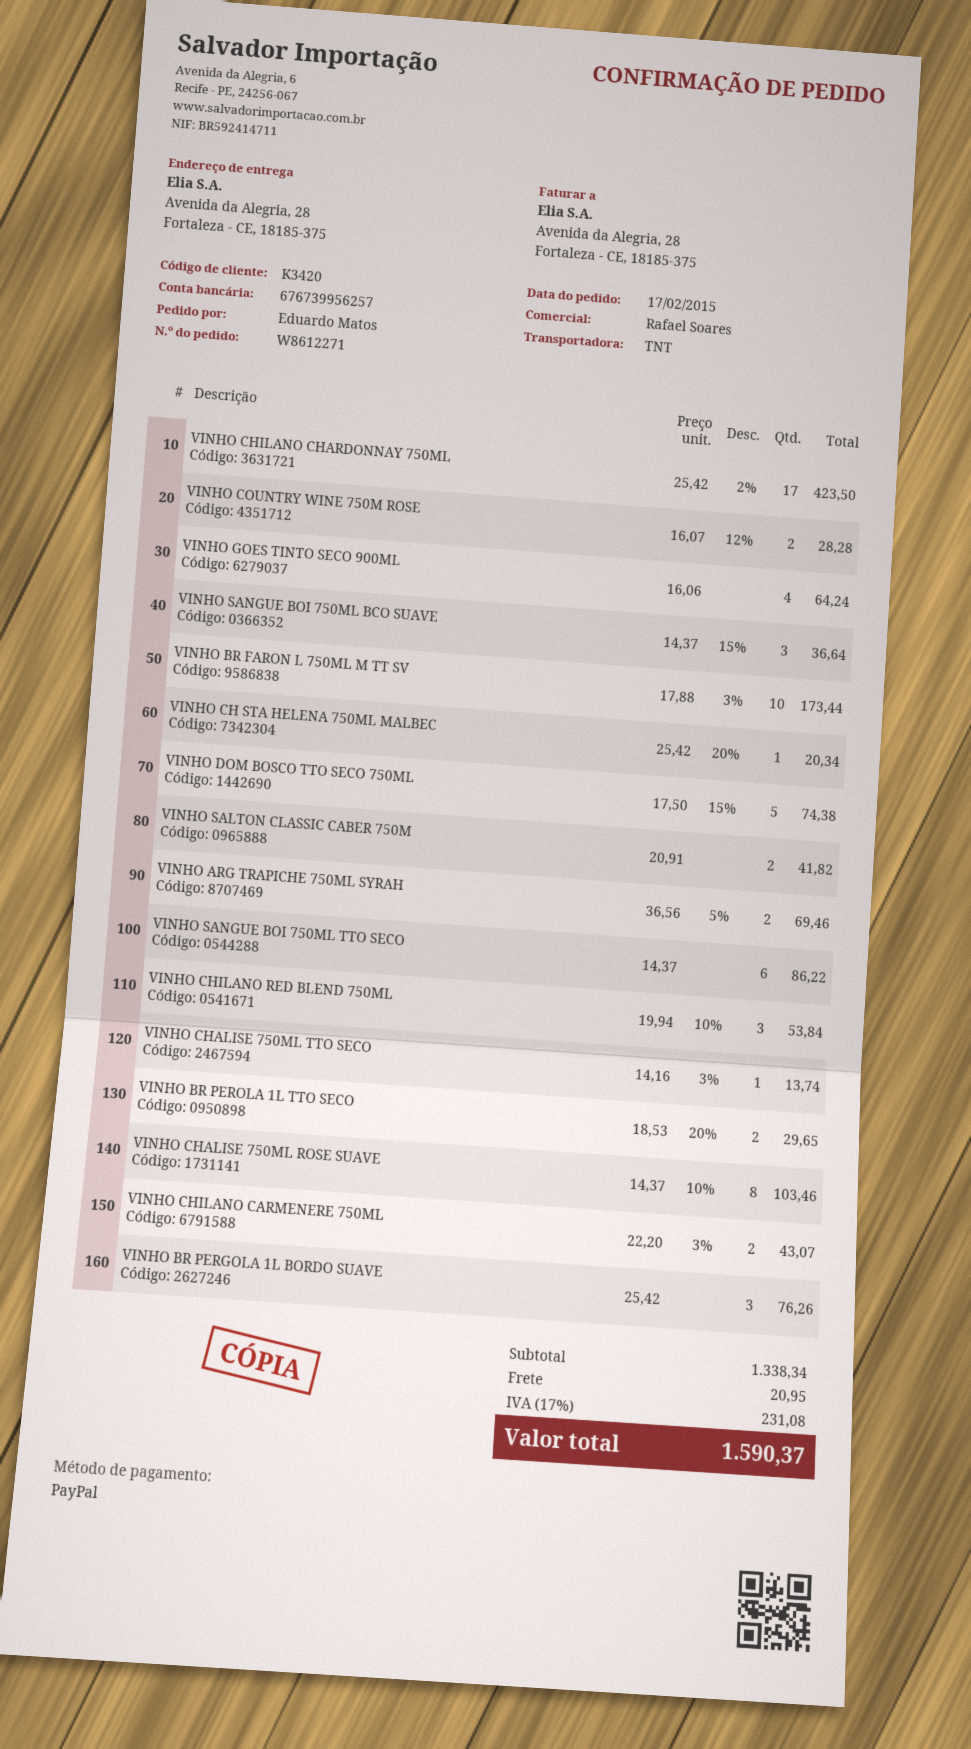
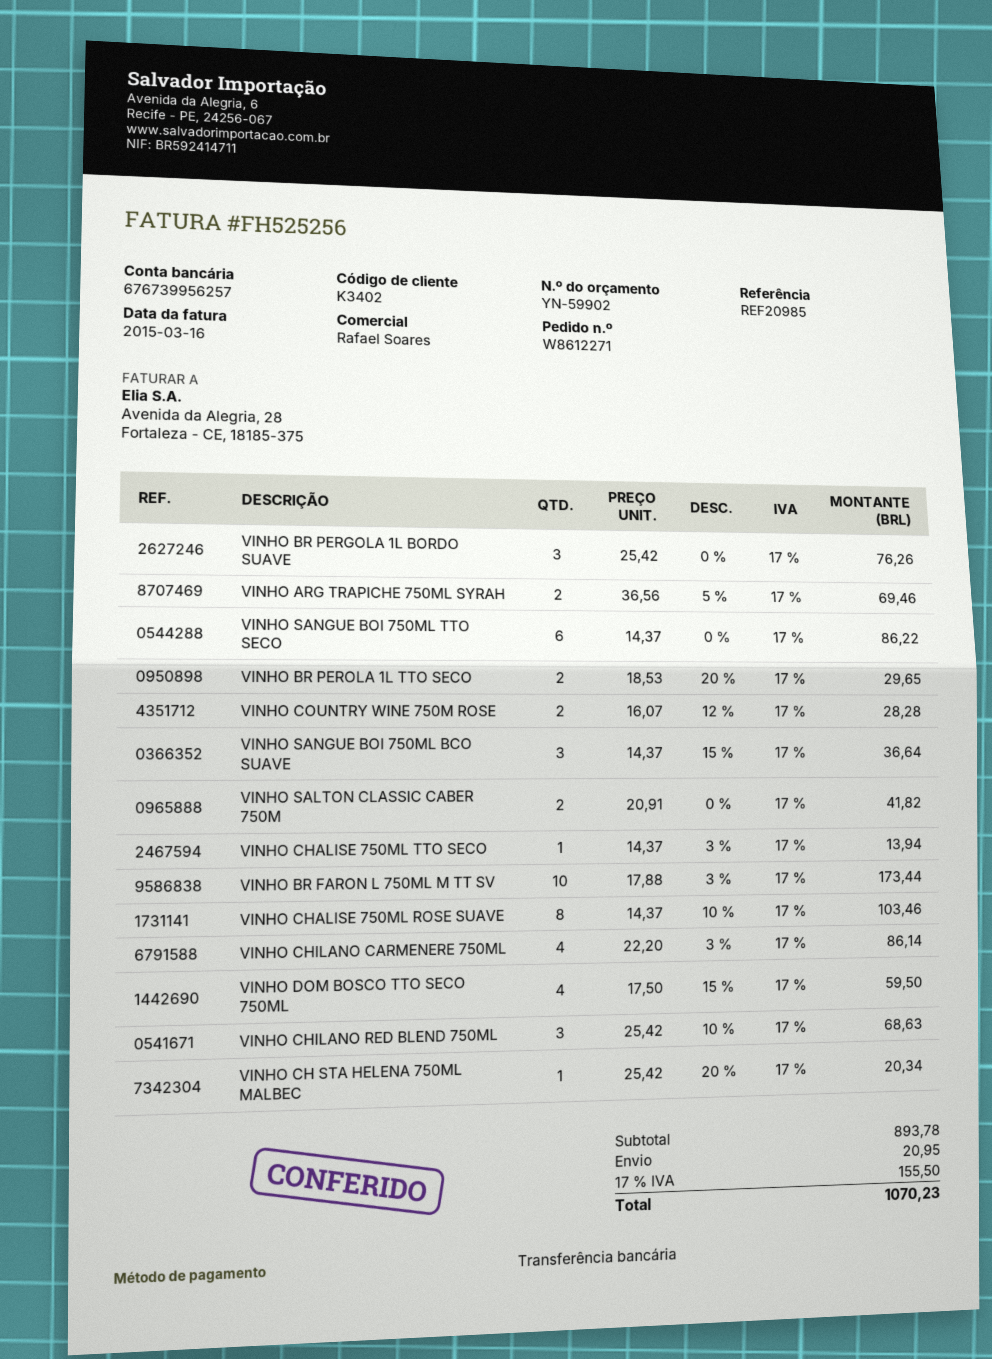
customer number: K3420 -> K3402
payment method: PayPal -> bank transfer
VINHO CHILANO CHARDONNAY 750ML: 17 x 25.42 - 2% = 423.50 -> none
VINHO GOES TINTO SECO 900ML: 4 x 16.06 = 64.24 -> none
VINHO DOM BOSCO TTO SECO 750ML: 5 x 17.50 - 15% = 74.38 -> 4 x 17.50 - 15% = 59.50
VINHO CHILANO RED BLEND 750ML: 3 x 19.94 - 10% = 53.84 -> 3 x 25.42 - 10% = 68.63
VINHO CHALISE 750ML TTO SECO: 1 x 14.16 - 3% = 13.74 -> 1 x 14.37 - 3% = 13.94
VINHO CHILANO CARMENERE 750ML: 2 x 22.20 - 3% = 43.07 -> 4 x 22.20 - 3% = 86.14
subtotal: 1338.34 -> 893.78
tax: 17% = 231.08 -> 17% = 155.50
total: 1590.37 -> 1070.23

